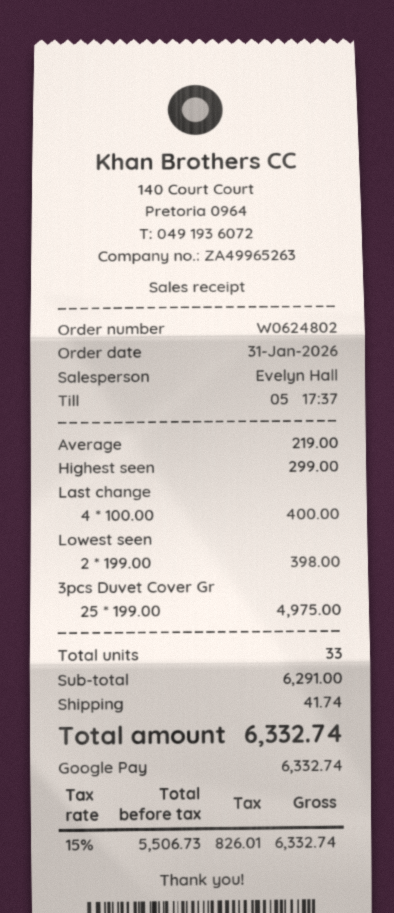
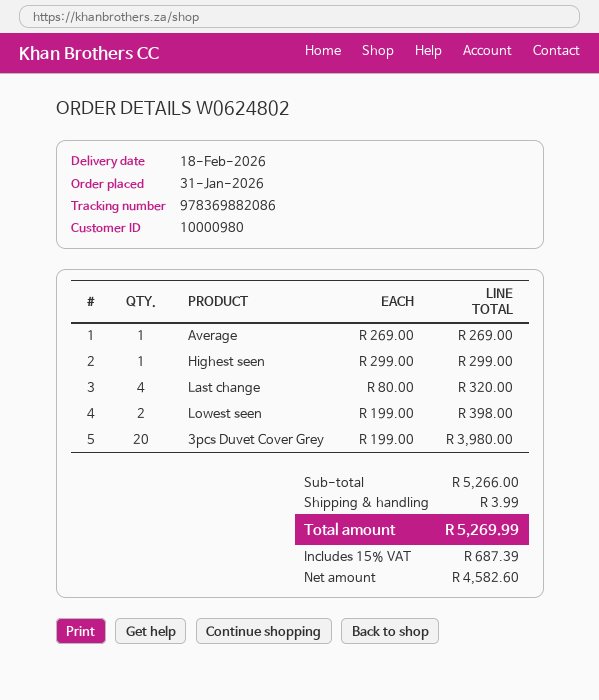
Average: 1 x 219.00 = 219.00 -> 1 x 269.00 = 269.00
Last change: 4 x 100.00 = 400.00 -> 4 x 80.00 = 320.00
3pcs Duvet Cover Gr: 25 x 199.00 = 4975.00 -> 20 x 199.00 = 3980.00
subtotal: 6291.00 -> 5266.00
shipping: 41.74 -> 3.99
net: 5506.73 -> 4582.60
tax: 15% = 826.01 -> 15% = 687.39
total: 6332.74 -> 5269.99

